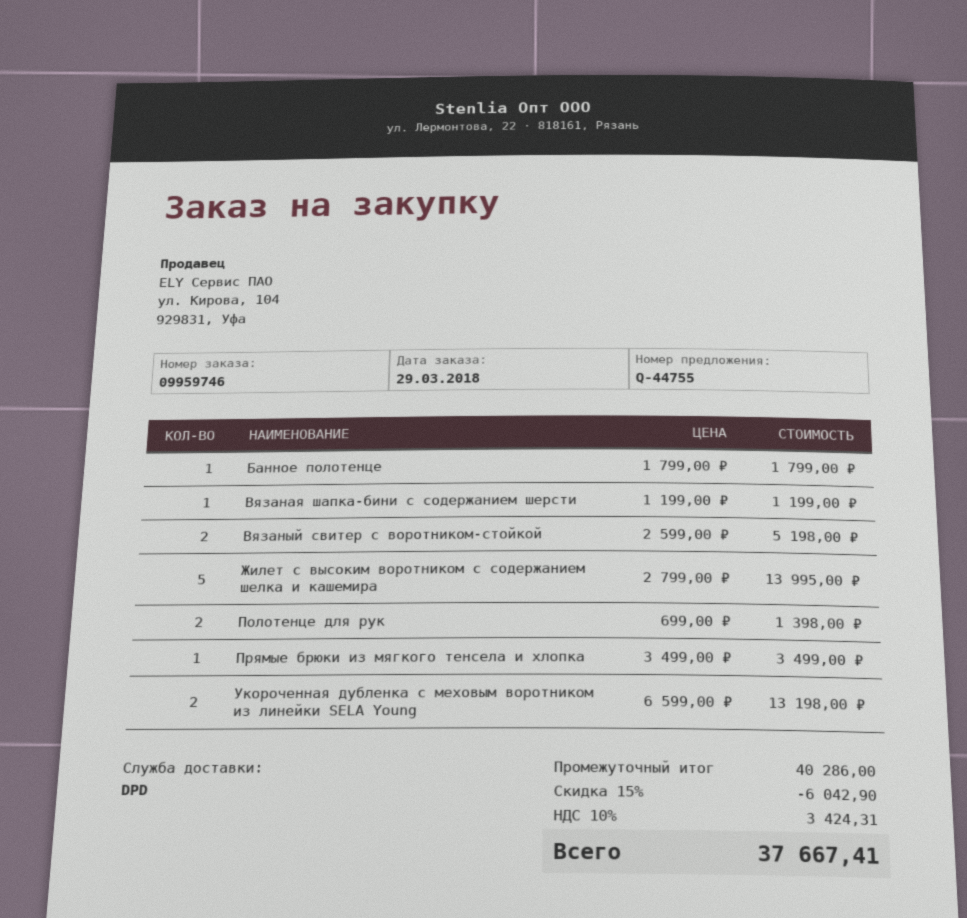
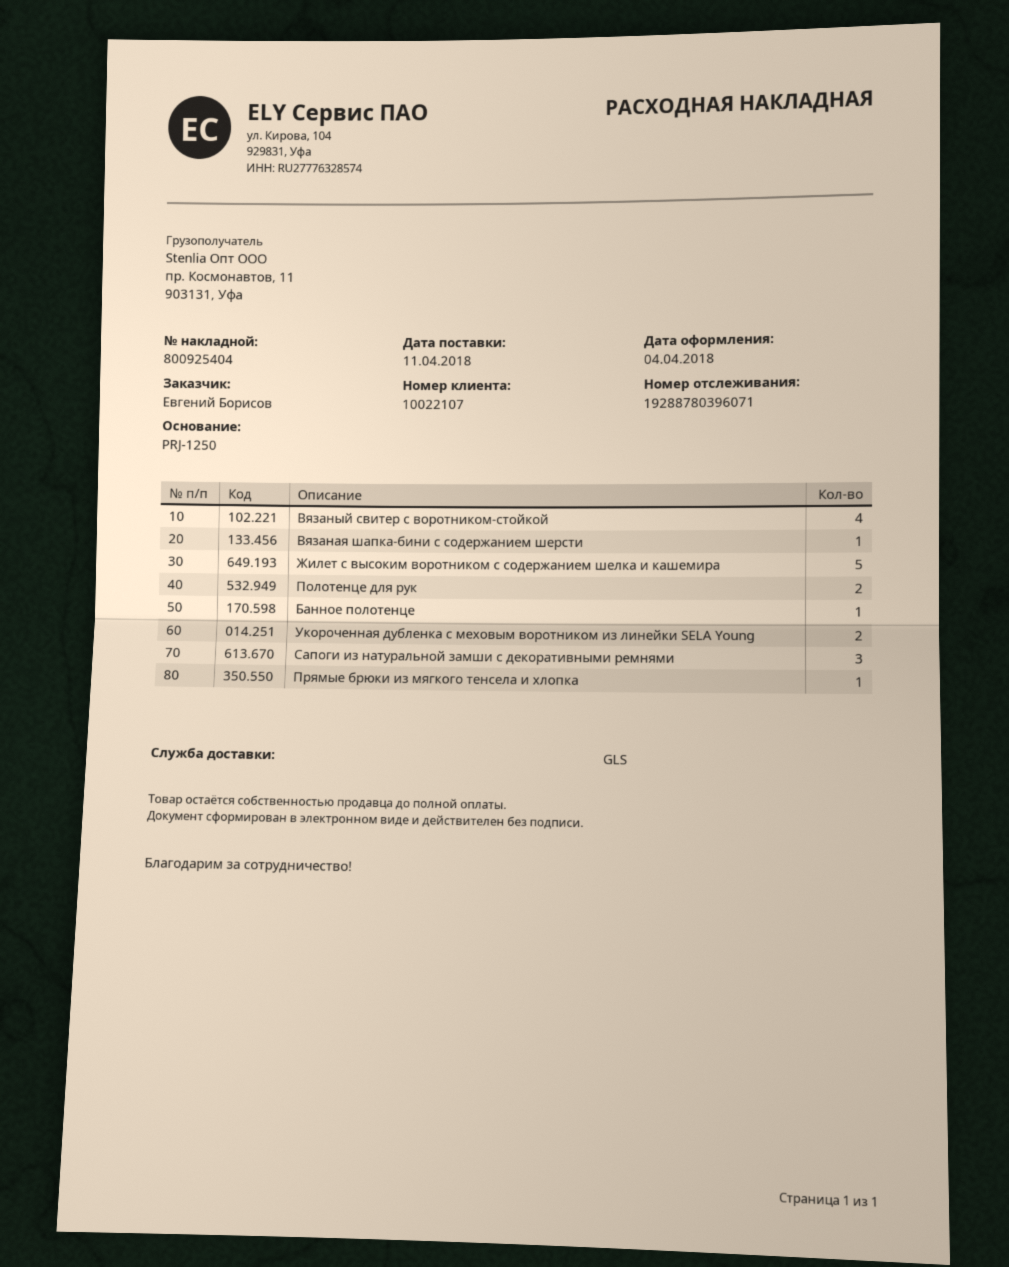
order date: 2018-03-29 -> 2018-04-04
shipping method: DPD -> GLS
Вязаный свитер с воротником-стойкой: 2 -> 4
Сапоги из натуральной замши с декоративными ремнями: none -> 3

